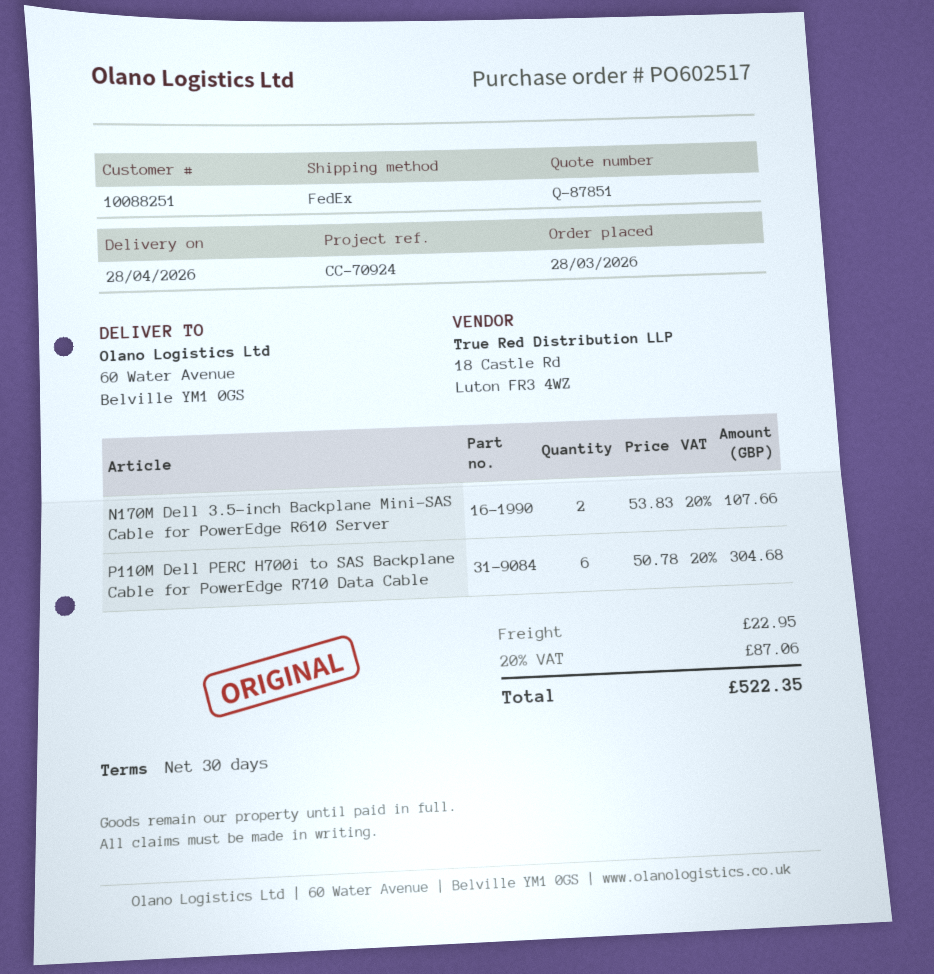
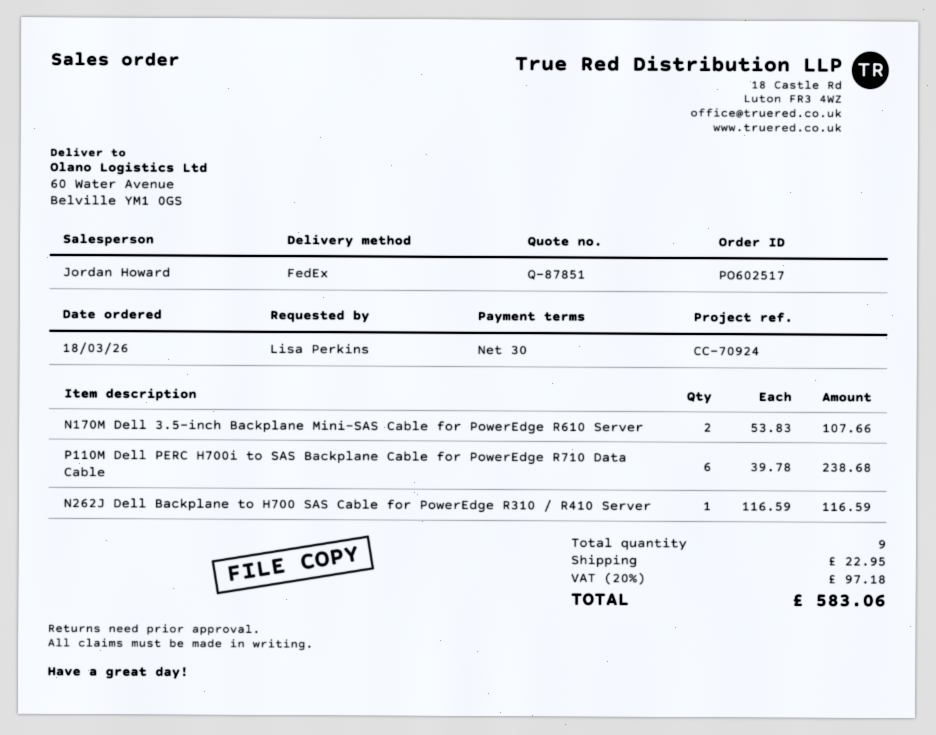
order date: 2026-03-28 -> 2026-03-18
P110M Dell PERC H700i to SAS Backplane Cable for PowerEdge R710 Data Cable: 6 x 50.78 = 304.68 -> 6 x 39.78 = 238.68
N262J Dell Backplane to H700 SAS Cable for PowerEdge R310 / R410 Server: none -> 1 x 116.59 = 116.59
tax: 20% = 87.06 -> 20% = 97.18
total: 522.35 -> 583.06

